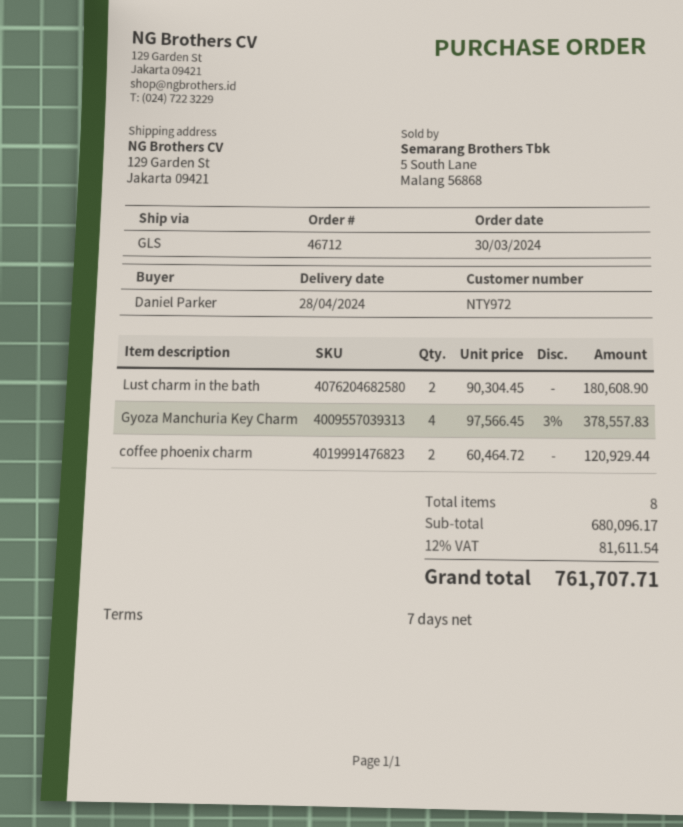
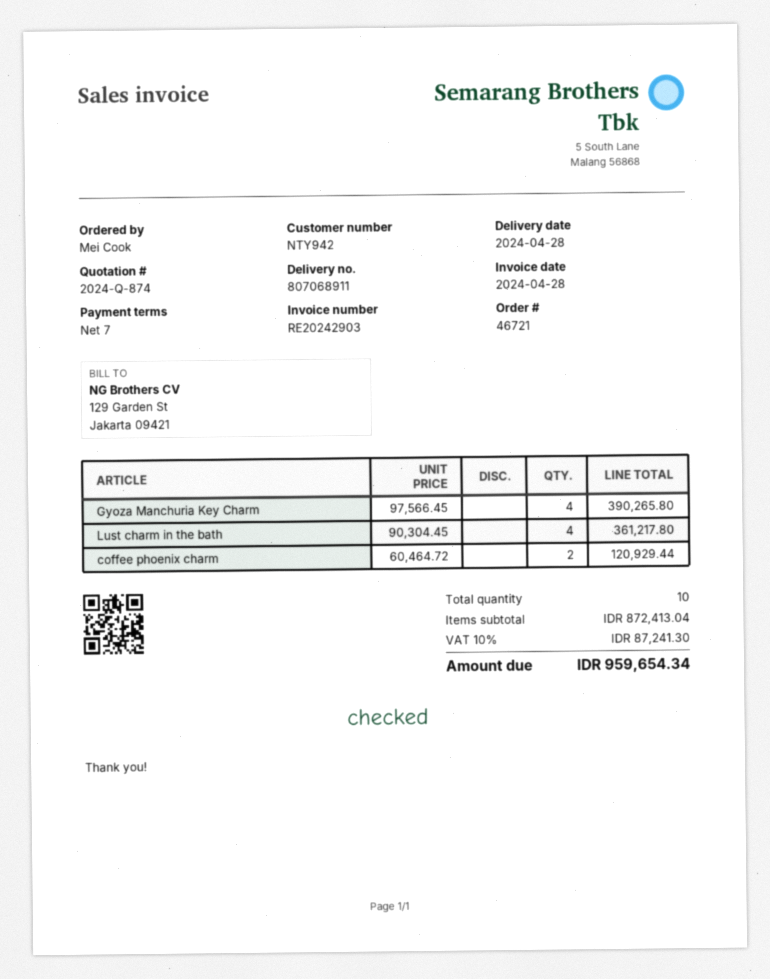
order number: 46712 -> 46721
customer number: NTY972 -> NTY942
ordered by: Daniel Parker -> Mei Cook
Lust charm in the bath: 2 x 90304.45 = 180608.90 -> 4 x 90304.45 = 361217.80
Gyoza Manchuria Key Charm: 4 x 97566.45 - 3% = 378557.83 -> 4 x 97566.45 = 390265.80
total quantity: 8 -> 10
subtotal: 680096.17 -> 872413.04
tax: 12% = 81611.54 -> 10% = 87241.30
total: 761707.71 -> 959654.34

